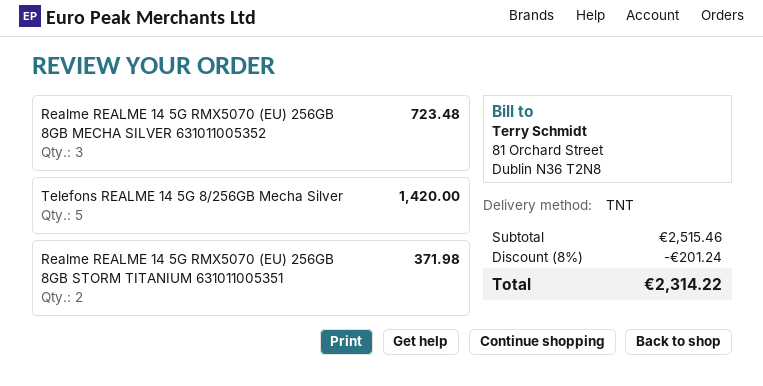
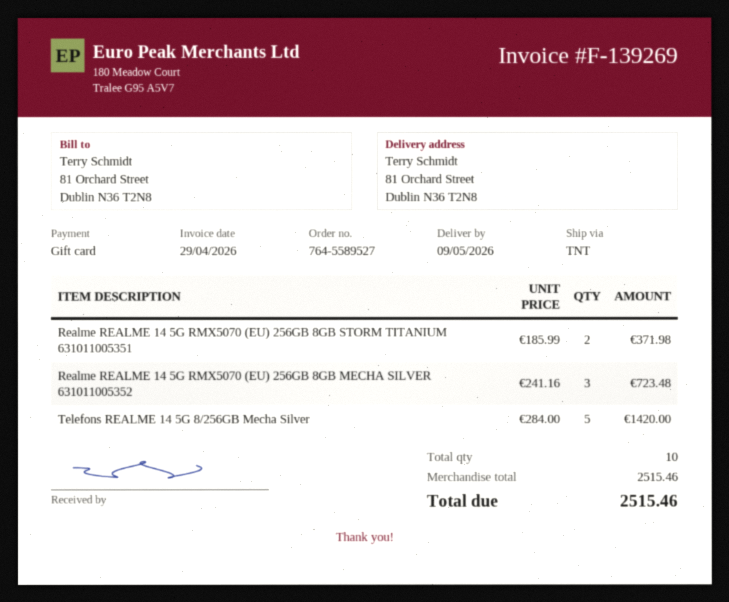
discount: 8% = 201.24 -> none
total: 2314.22 -> 2515.46

